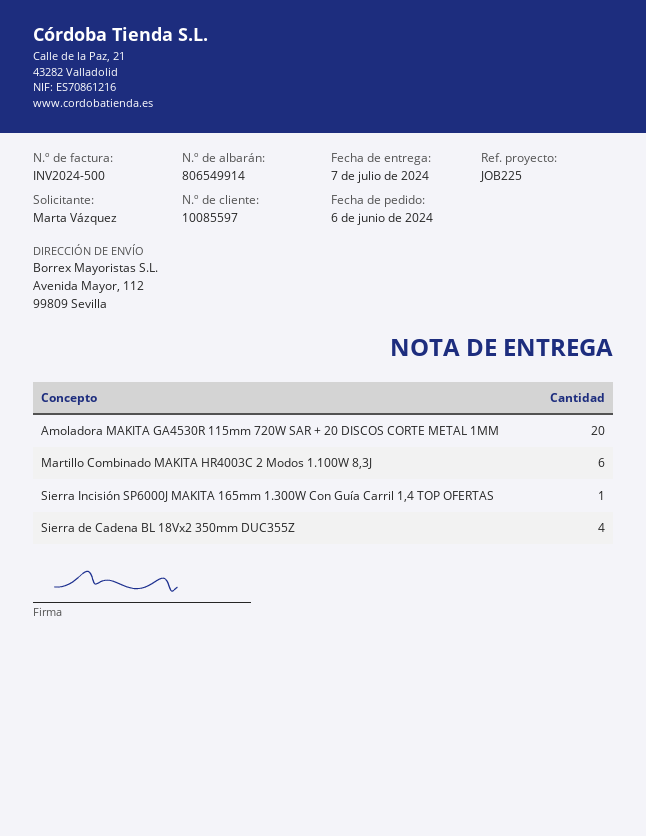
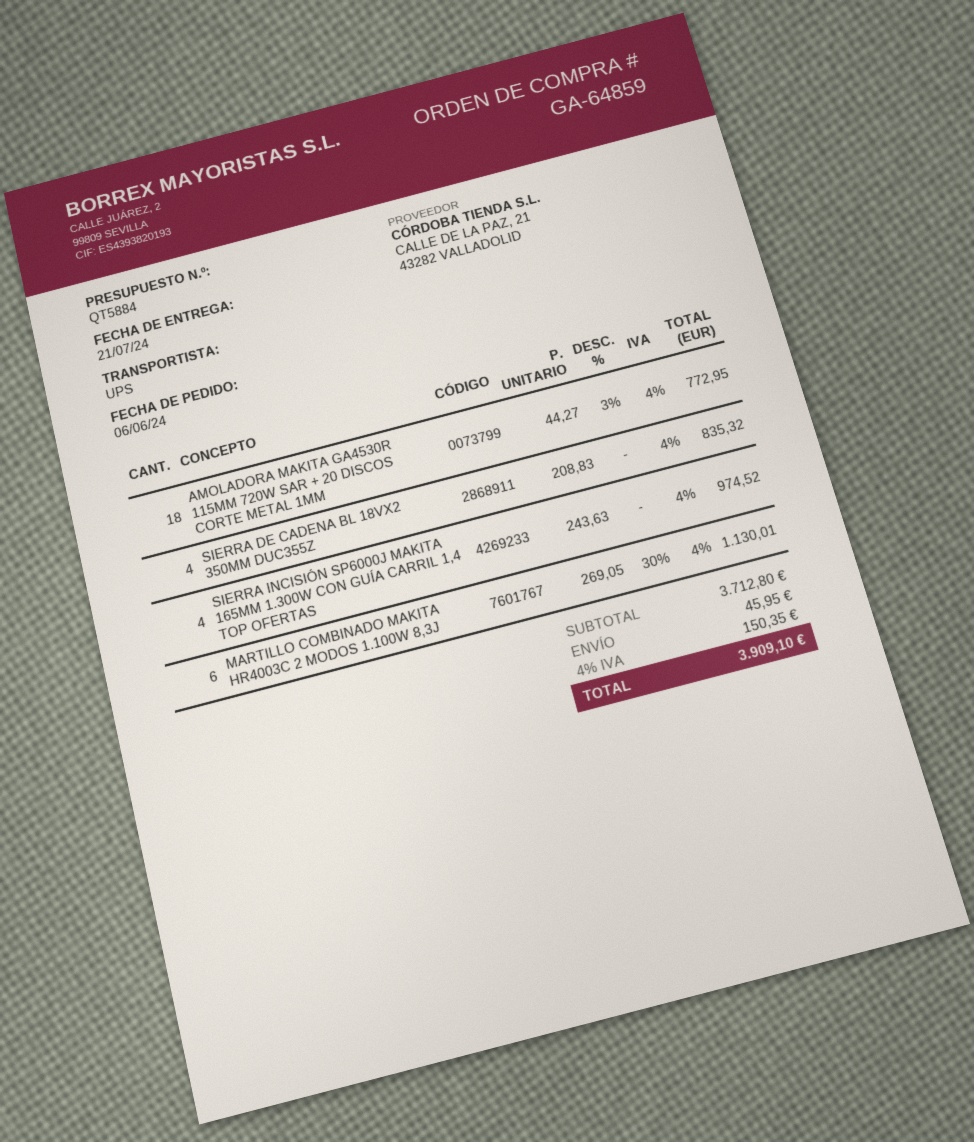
delivery date: 2024-07-07 -> 2024-07-21
Amoladora MAKITA GA4530R 115mm 720W SAR + 20 DISCOS CORTE METAL 1MM: 20 -> 18
Sierra Incisión SP6000J MAKITA 165mm 1.300W Con Guía Carril 1,4 TOP OFERTAS: 1 -> 4

